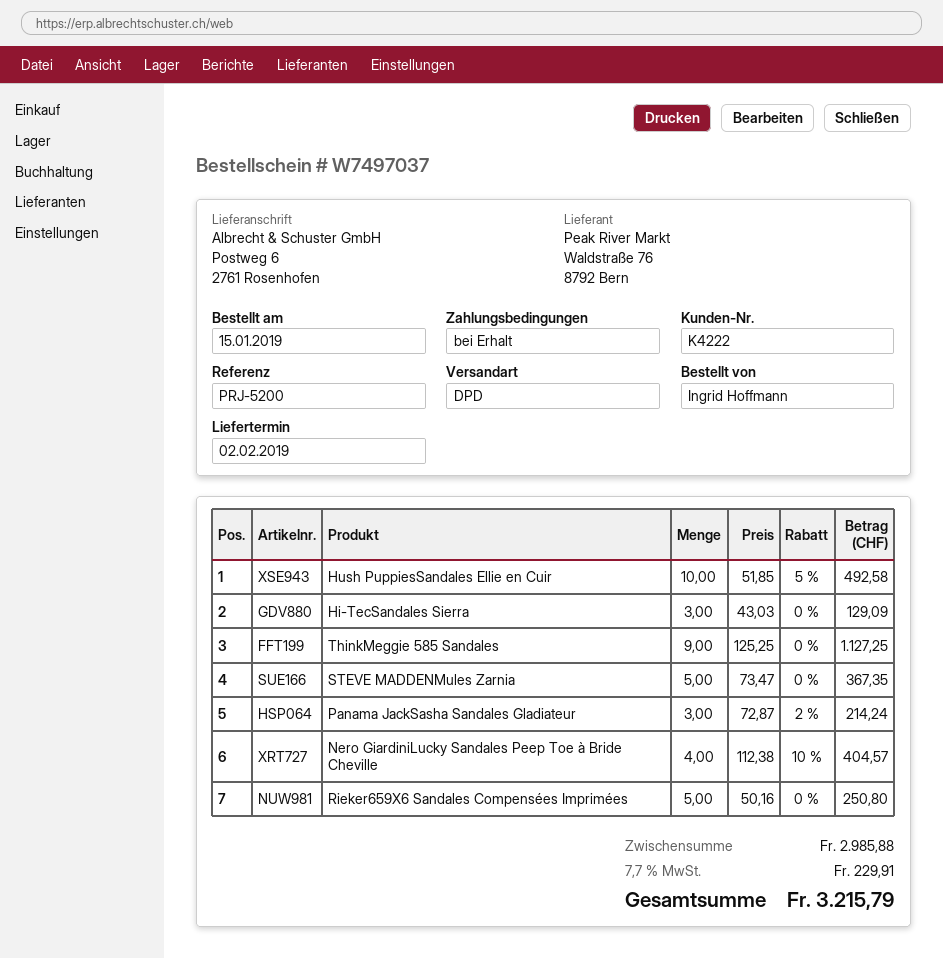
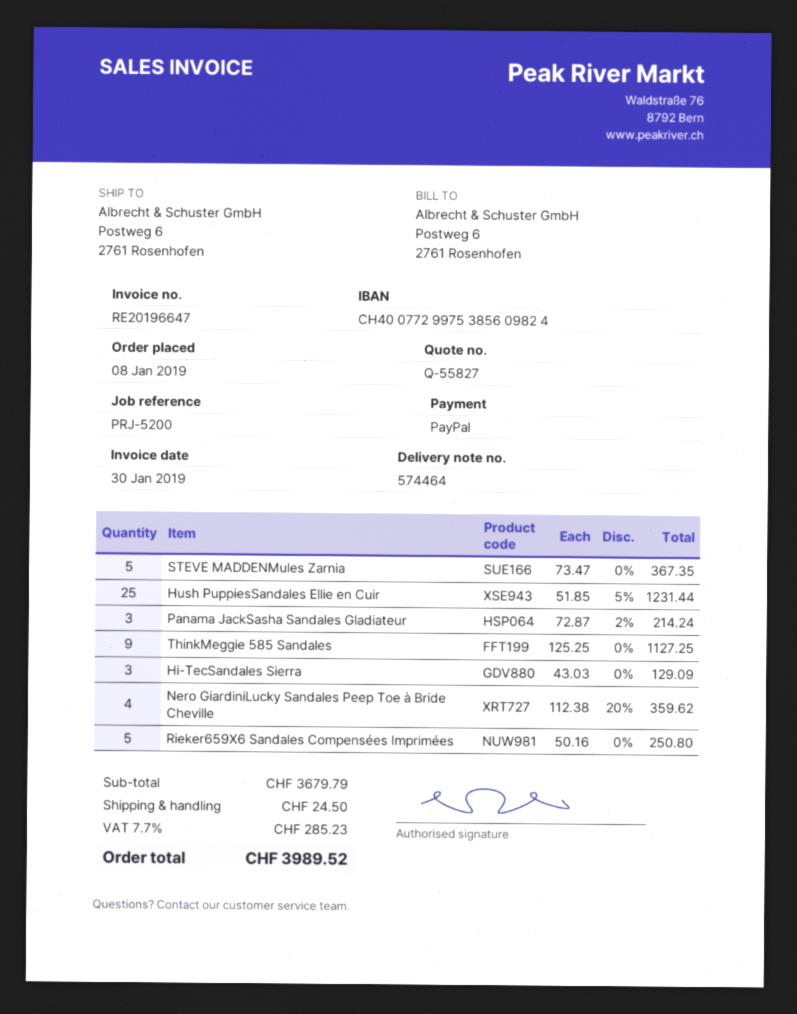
order date: 2019-01-15 -> 2019-01-08
Hush PuppiesSandales Ellie en Cuir: 10 x 51.85 - 5% = 492.58 -> 25 x 51.85 - 5% = 1231.44
Nero GiardiniLucky Sandales Peep Toe à Bride Cheville: 4 x 112.38 - 10% = 404.57 -> 4 x 112.38 - 20% = 359.62
subtotal: 2985.88 -> 3679.79
shipping: none -> 24.50
tax: 7.7% = 229.91 -> 7.7% = 285.23
total: 3215.79 -> 3989.52

